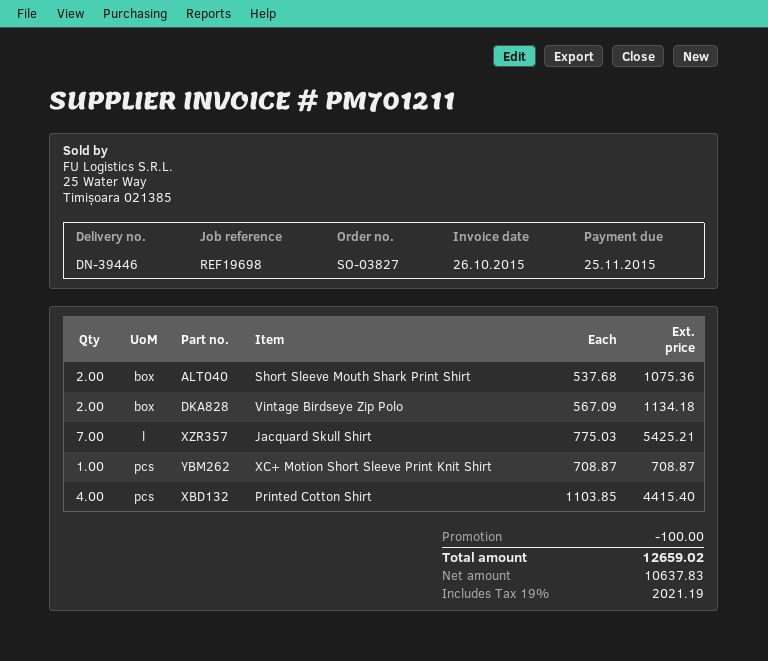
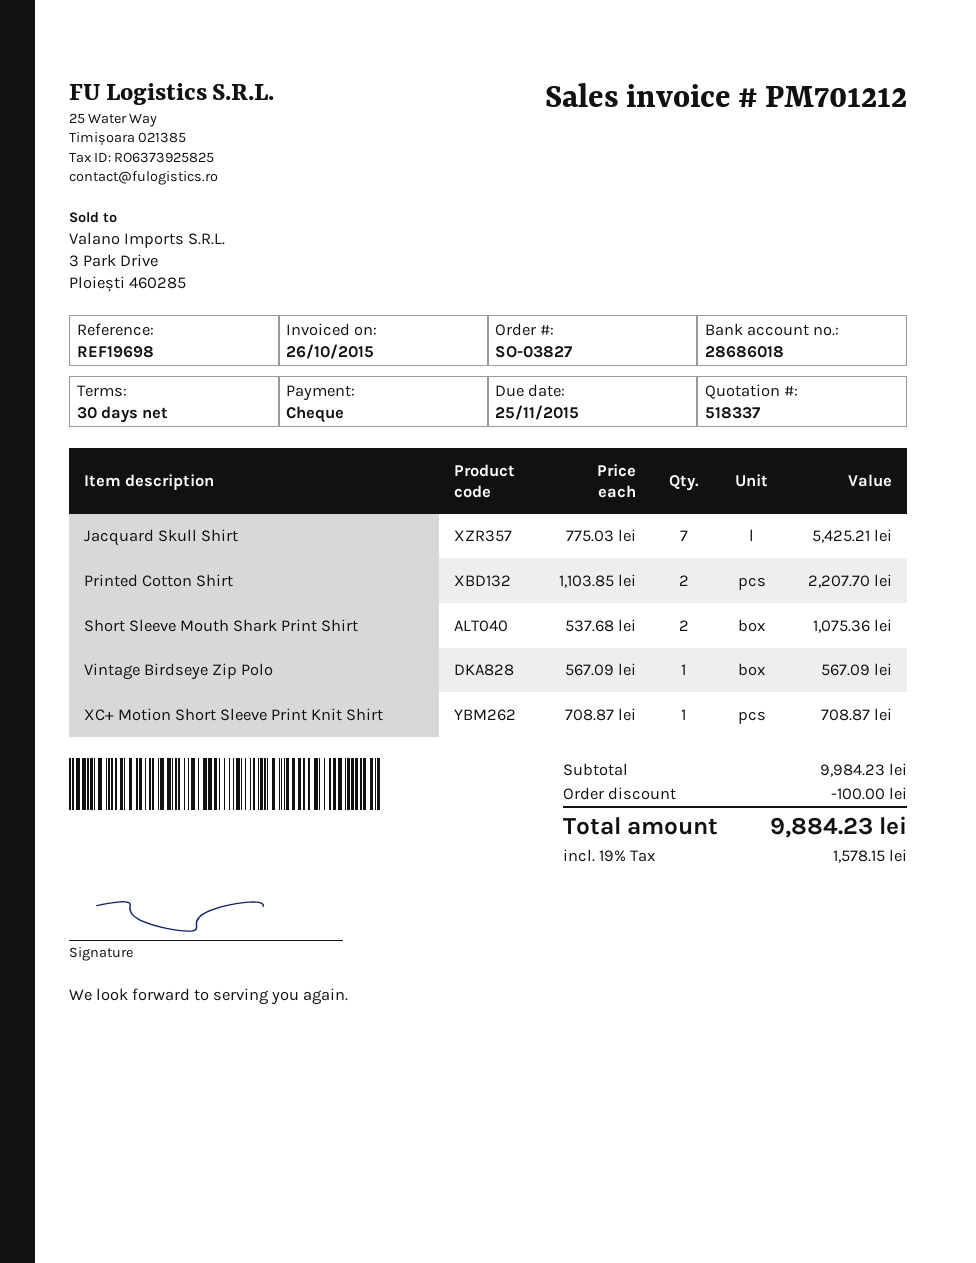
invoice number: PM701211 -> PM701212
Vintage Birdseye Zip Polo: 2 x 567.09 = 1134.18 -> 1 x 567.09 = 567.09
Printed Cotton Shirt: 4 x 1103.85 = 4415.40 -> 2 x 1103.85 = 2207.70
tax: 19% = 2021.19 -> 19% = 1578.15
total: 12659.02 -> 9884.23

